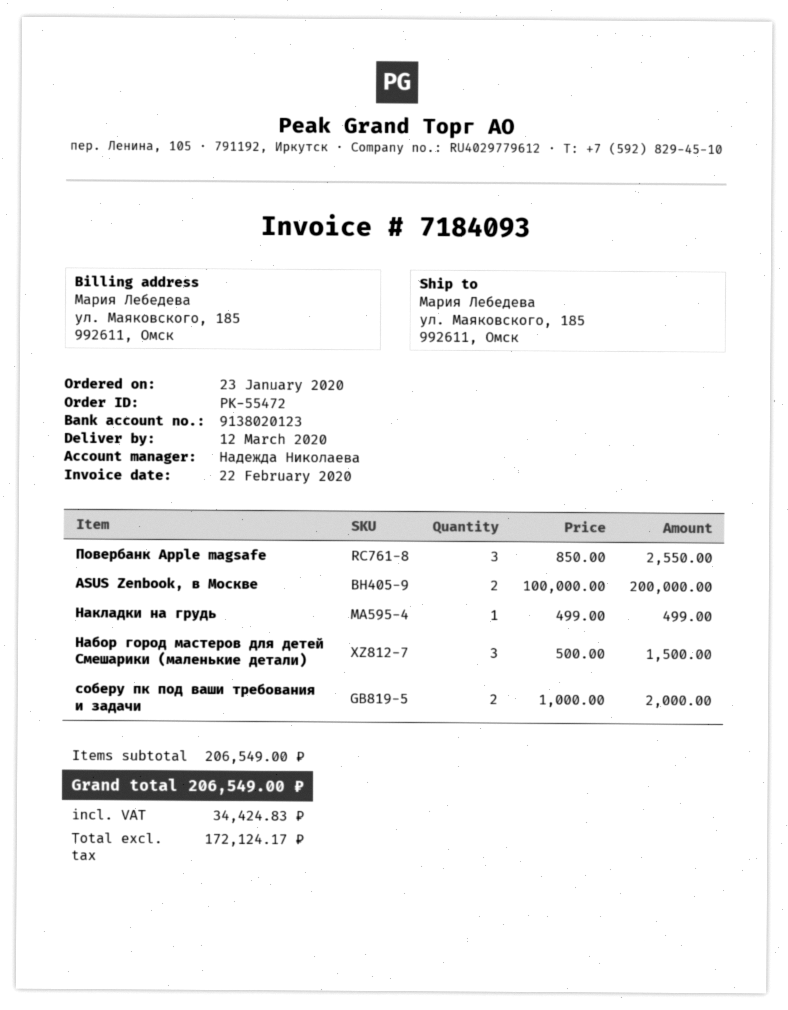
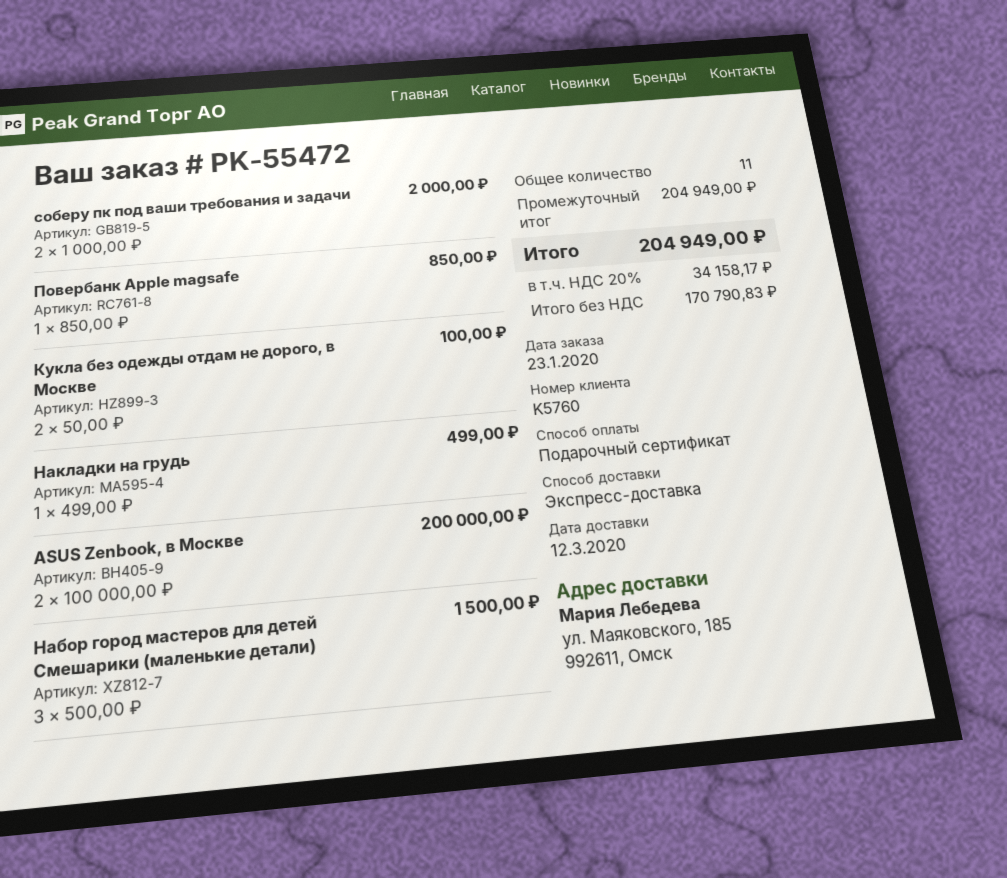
Повербанк Apple magsafe: 3 x 850.00 = 2550.00 -> 1 x 850.00 = 850.00
Кукла без одежды отдам не дорого, в Москве: none -> 2 x 50.00 = 100.00
subtotal: 206549.00 -> 204949.00
net: 172124.17 -> 170790.83
tax: 34424.83 -> 34158.17
total: 206549.00 -> 204949.00

